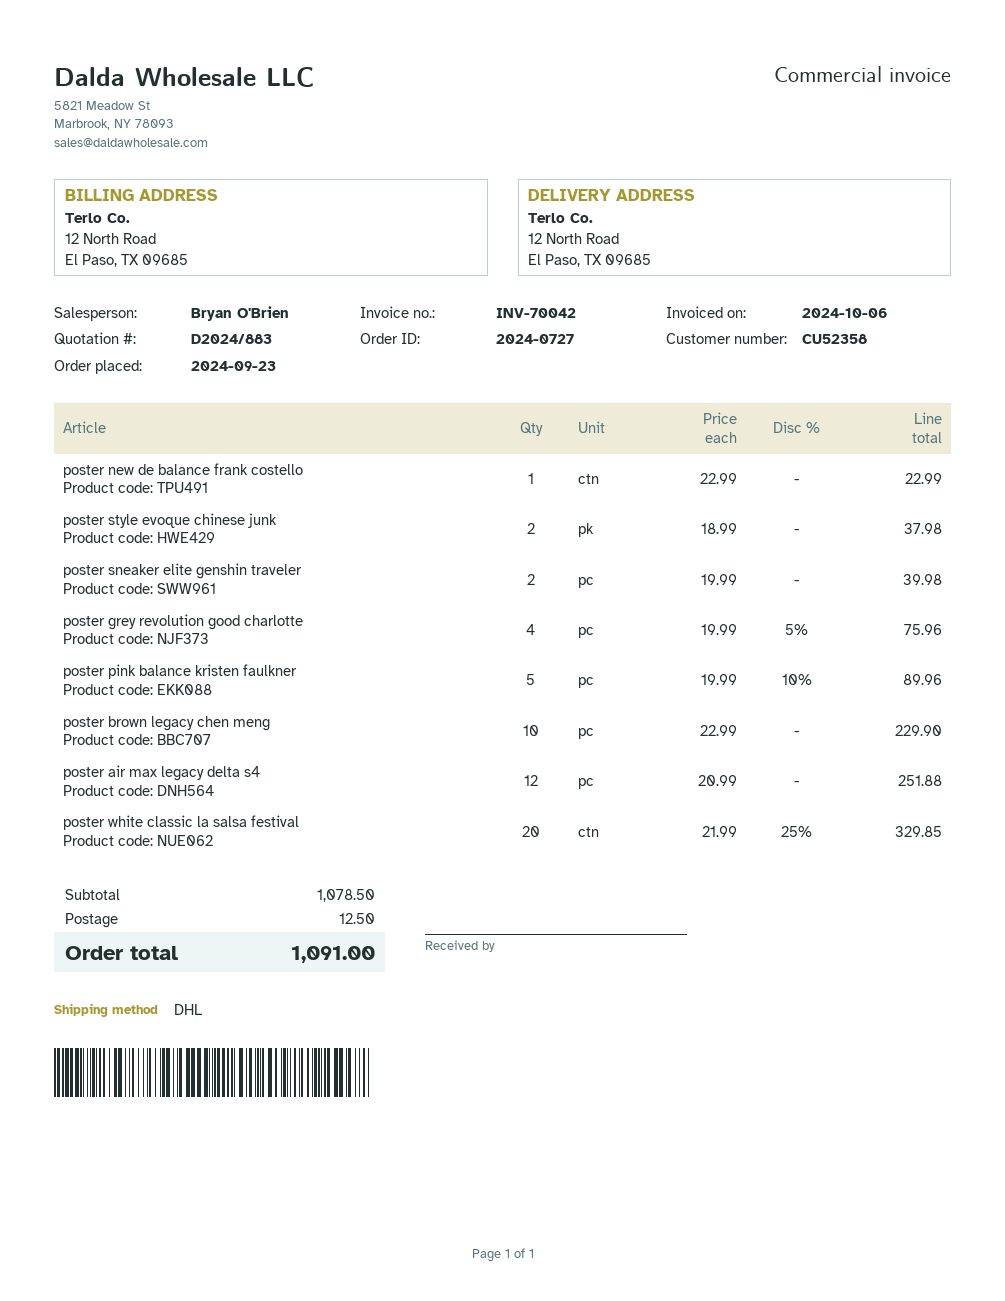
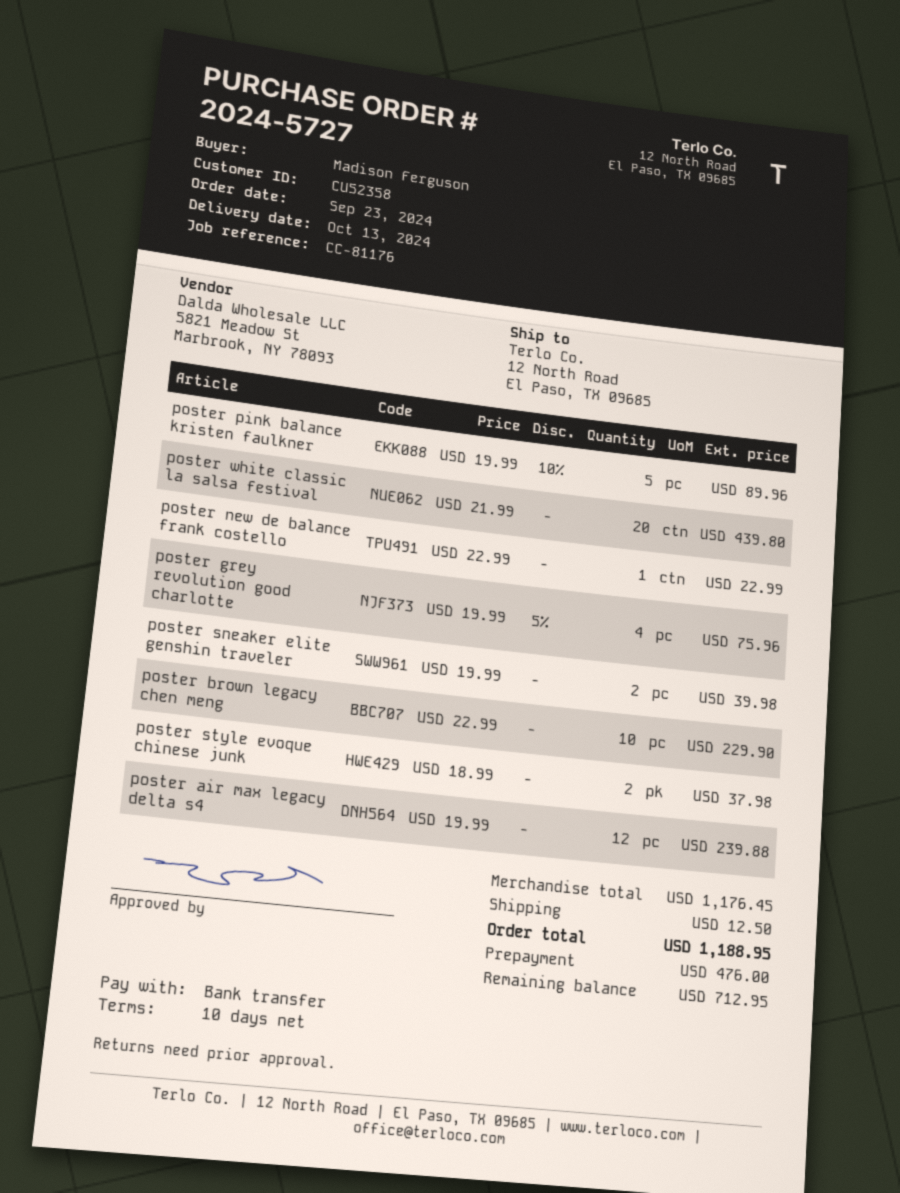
order number: 2024-0727 -> 2024-5727
poster air max legacy delta s4: 12 x 20.99 = 251.88 -> 12 x 19.99 = 239.88
poster white classic la salsa festival: 20 x 21.99 - 25% = 329.85 -> 20 x 21.99 = 439.80
subtotal: 1078.50 -> 1176.45
total: 1091.00 -> 1188.95

